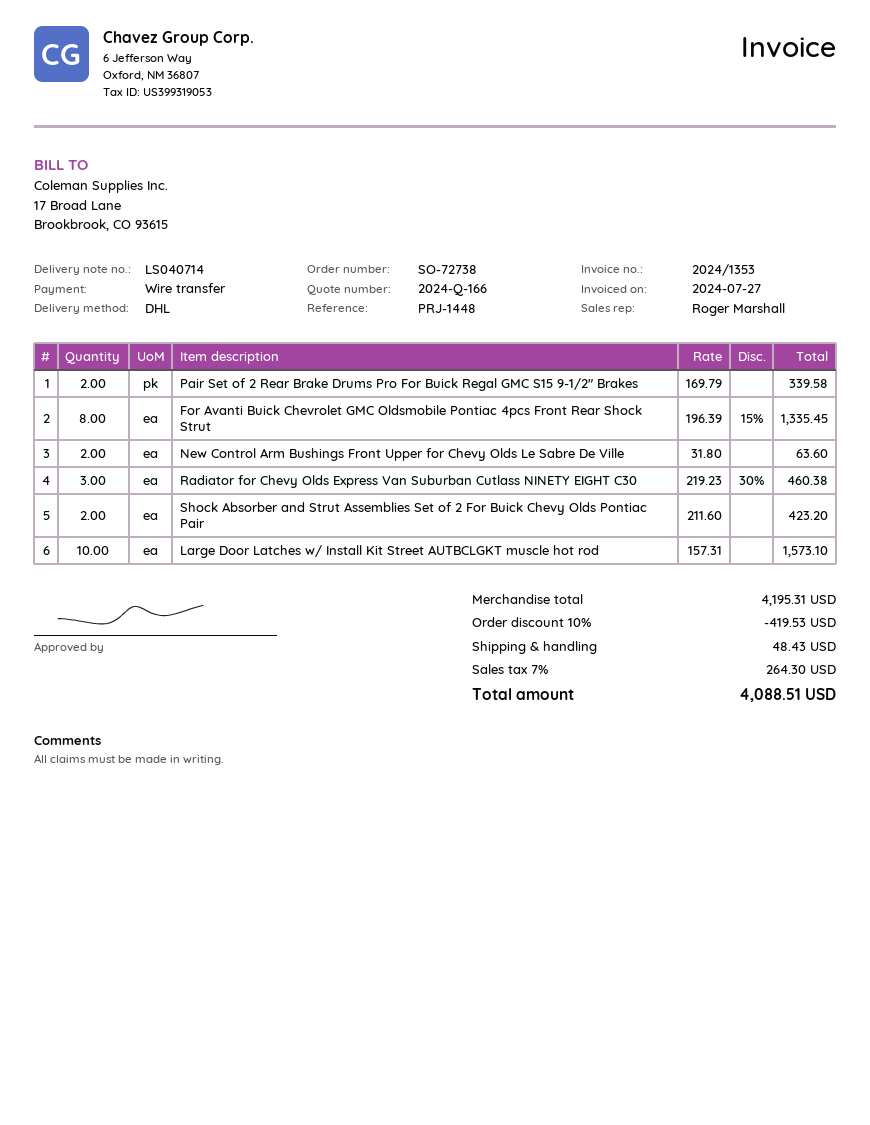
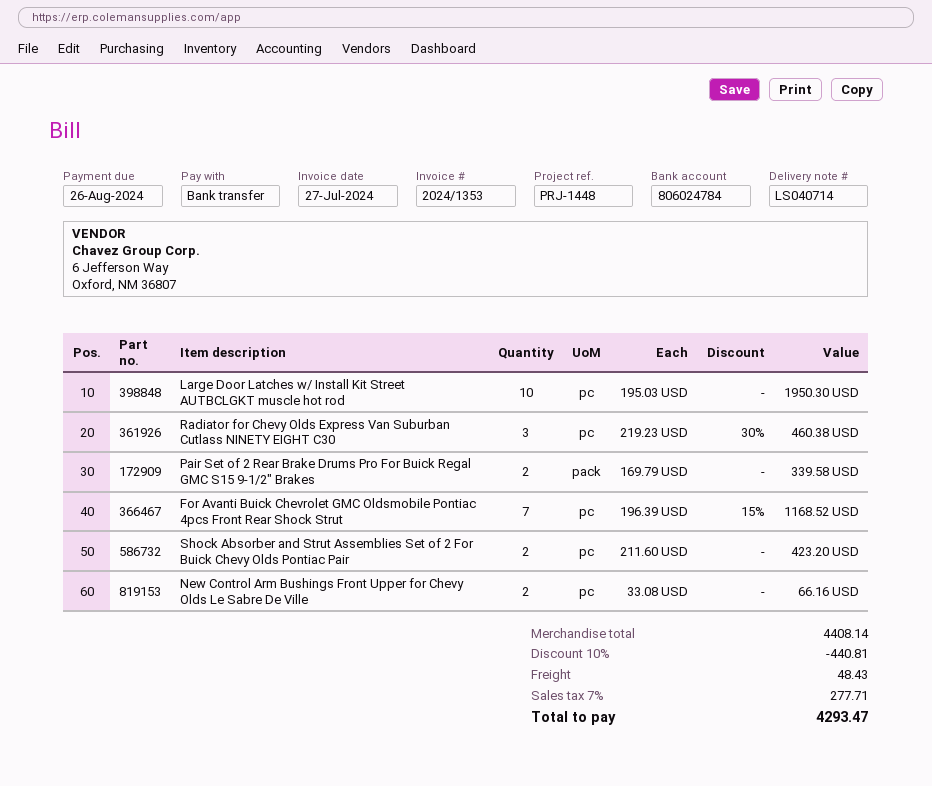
For Avanti Buick Chevrolet GMC Oldsmobile Pontiac 4pcs Front Rear Shock Strut: 8 x 196.39 - 15% = 1335.45 -> 7 x 196.39 - 15% = 1168.52
New Control Arm Bushings Front Upper for Chevy Olds Le Sabre De Ville: 2 x 31.80 = 63.60 -> 2 x 33.08 = 66.16
Large Door Latches w/ Install Kit Street AUTBCLGKT muscle hot rod: 10 x 157.31 = 1573.10 -> 10 x 195.03 = 1950.30
subtotal: 4195.31 -> 4408.14
discount: 10% = 419.53 -> 10% = 440.81
tax: 7% = 264.30 -> 7% = 277.71
total: 4088.51 -> 4293.47

